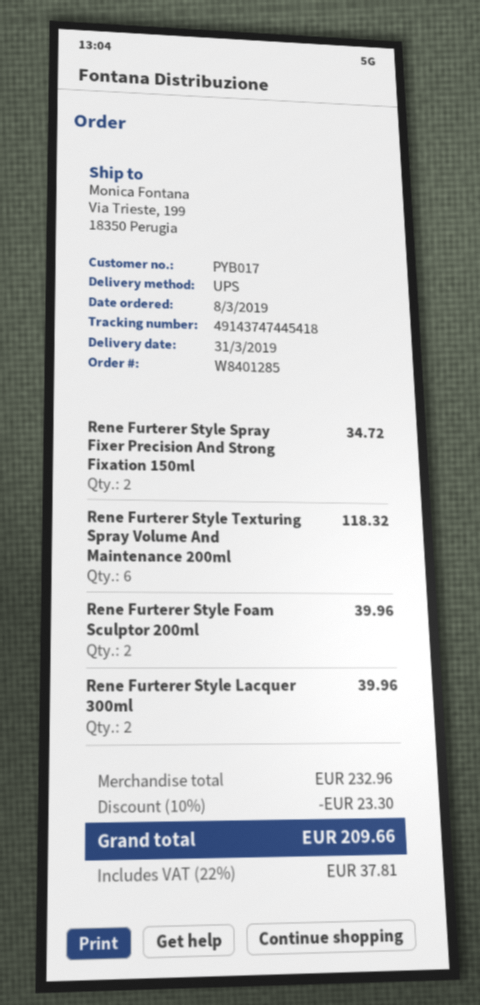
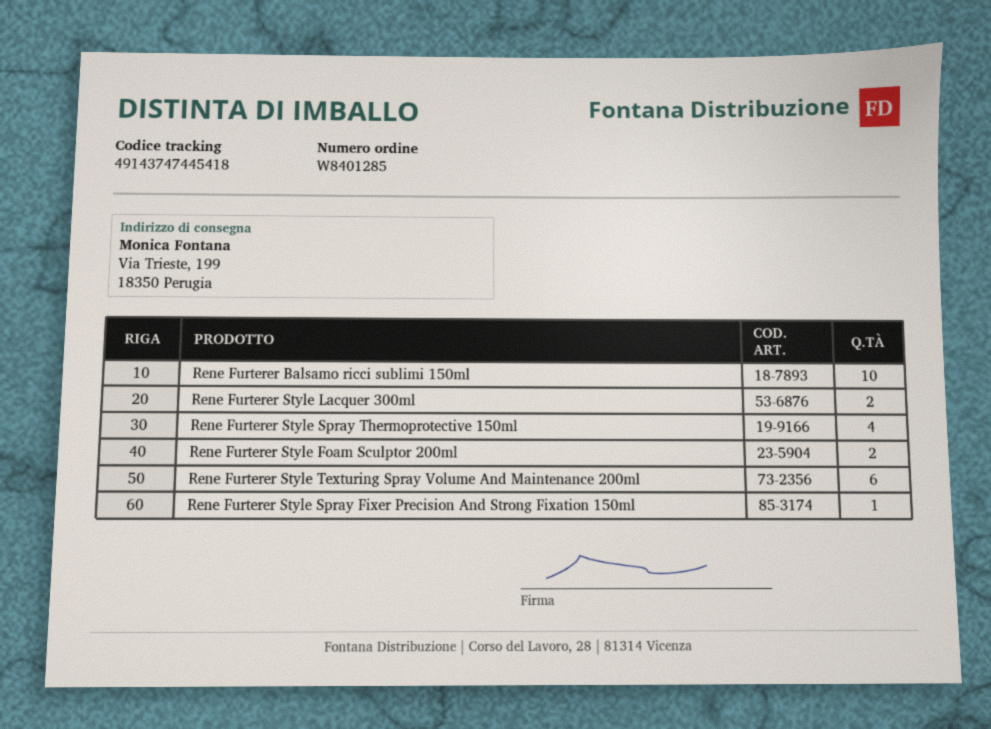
Rene Furterer Style Spray Fixer Precision And Strong Fixation 150ml: 2 -> 1
Rene Furterer Balsamo ricci sublimi 150ml: none -> 10
Rene Furterer Style Spray Thermoprotective 150ml: none -> 4

